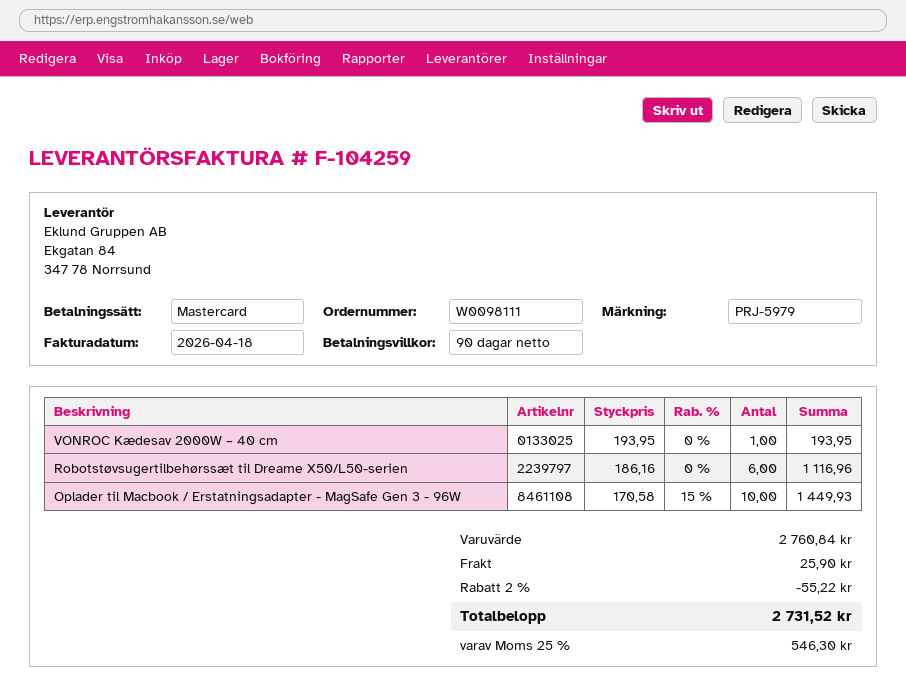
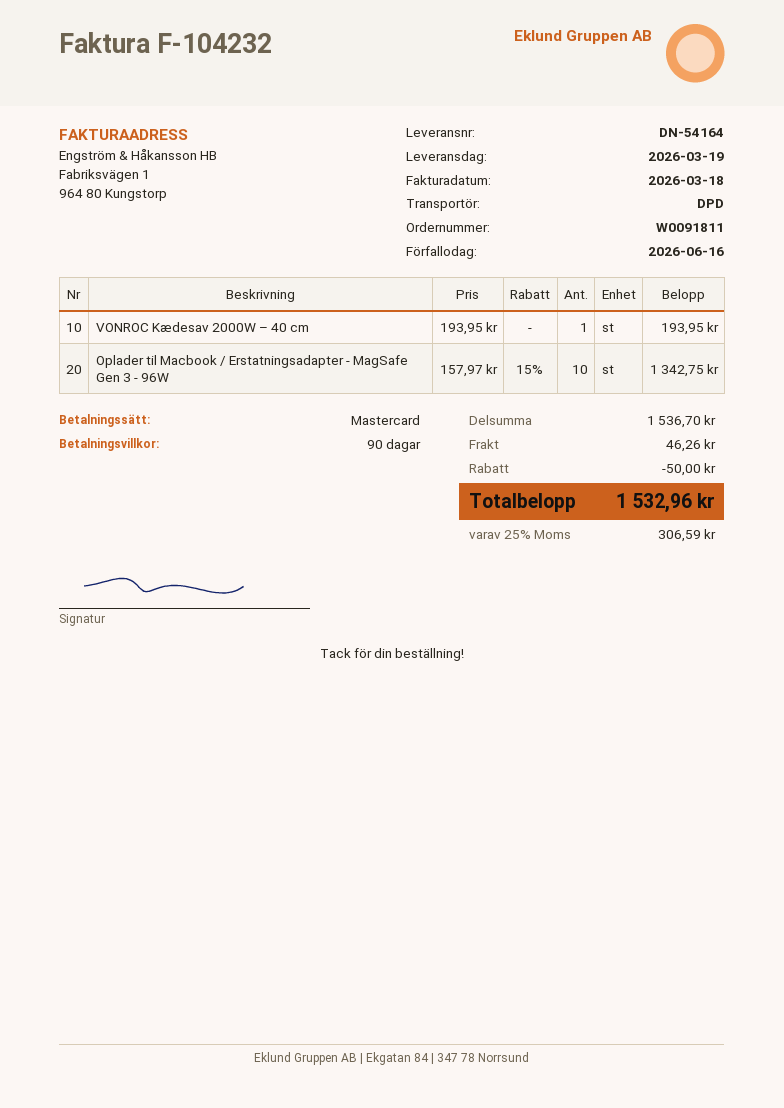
order number: W0098111 -> W0091811
invoice number: F-104259 -> F-104232
invoice date: 2026-04-18 -> 2026-03-18
Robotstøvsugertilbehørssæt til Dreame X50/L50-serien: 6 x 186.16 = 1116.96 -> none
Oplader til Macbook / Erstatningsadapter - MagSafe Gen 3 - 96W: 10 x 170.58 - 15% = 1449.93 -> 10 x 157.97 - 15% = 1342.75
subtotal: 2760.84 -> 1536.70
discount: 55.22 -> 50.00
shipping: 25.90 -> 46.26
tax: 25% = 546.30 -> 25% = 306.59
total: 2731.52 -> 1532.96

